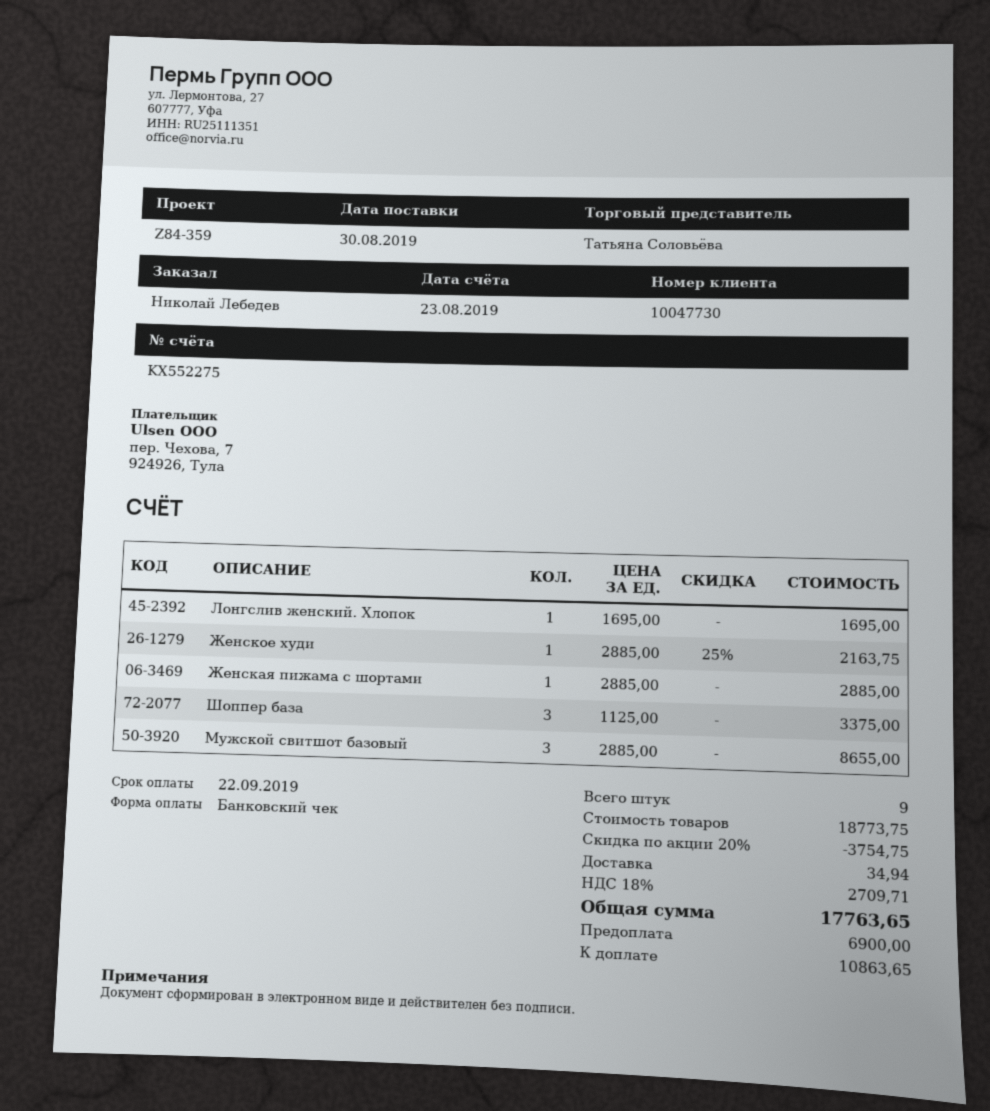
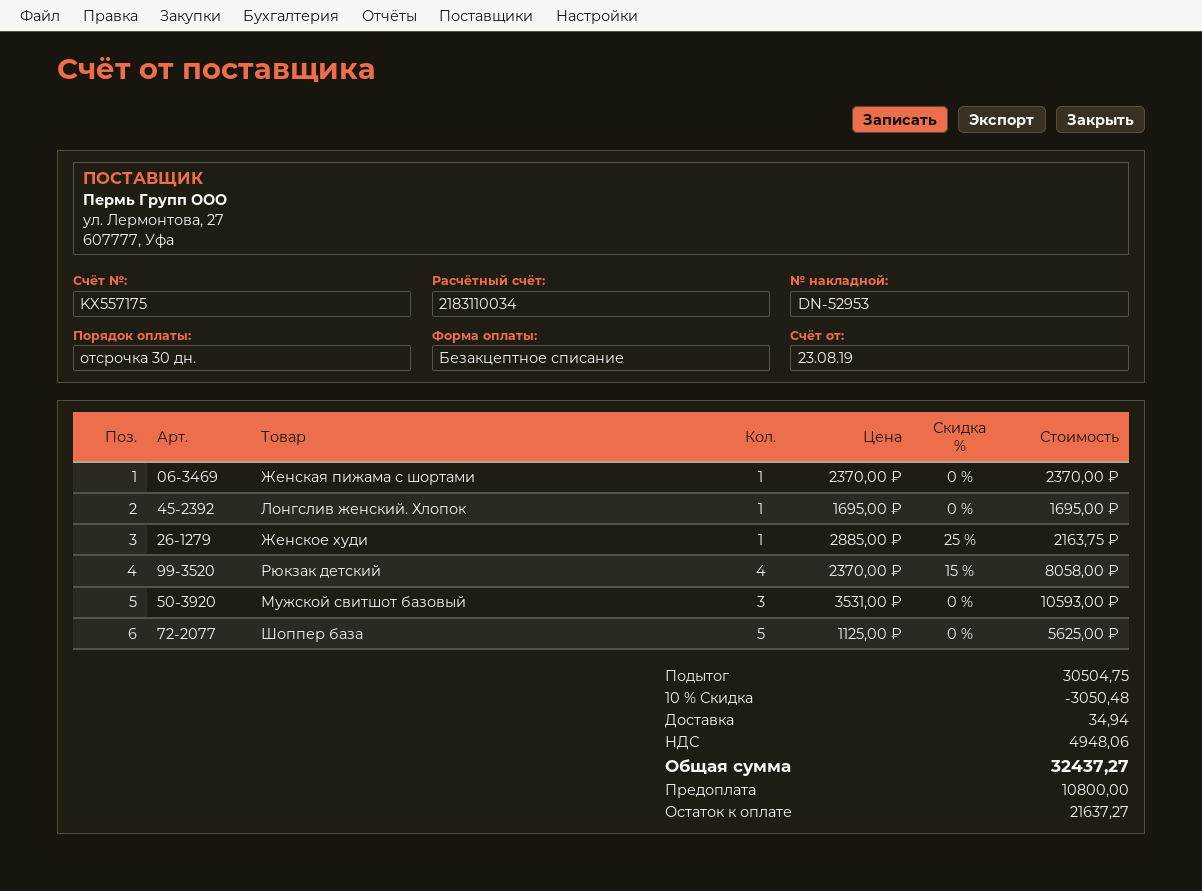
invoice number: KX552275 -> KX557175
payment method: cheque -> direct debit
Женская пижама с шортами: 1 x 2885.00 = 2885.00 -> 1 x 2370.00 = 2370.00
Шоппер база: 3 x 1125.00 = 3375.00 -> 5 x 1125.00 = 5625.00
Мужской свитшот базовый: 3 x 2885.00 = 8655.00 -> 3 x 3531.00 = 10593.00
Рюкзак детский: none -> 4 x 2370.00 - 15% = 8058.00
subtotal: 18773.75 -> 30504.75
discount: 20% = 3754.75 -> 10% = 3050.48
tax: 2709.71 -> 4948.06
total: 17763.65 -> 32437.27
deposit: 6900.00 -> 10800.00
balance: 10863.65 -> 21637.27

